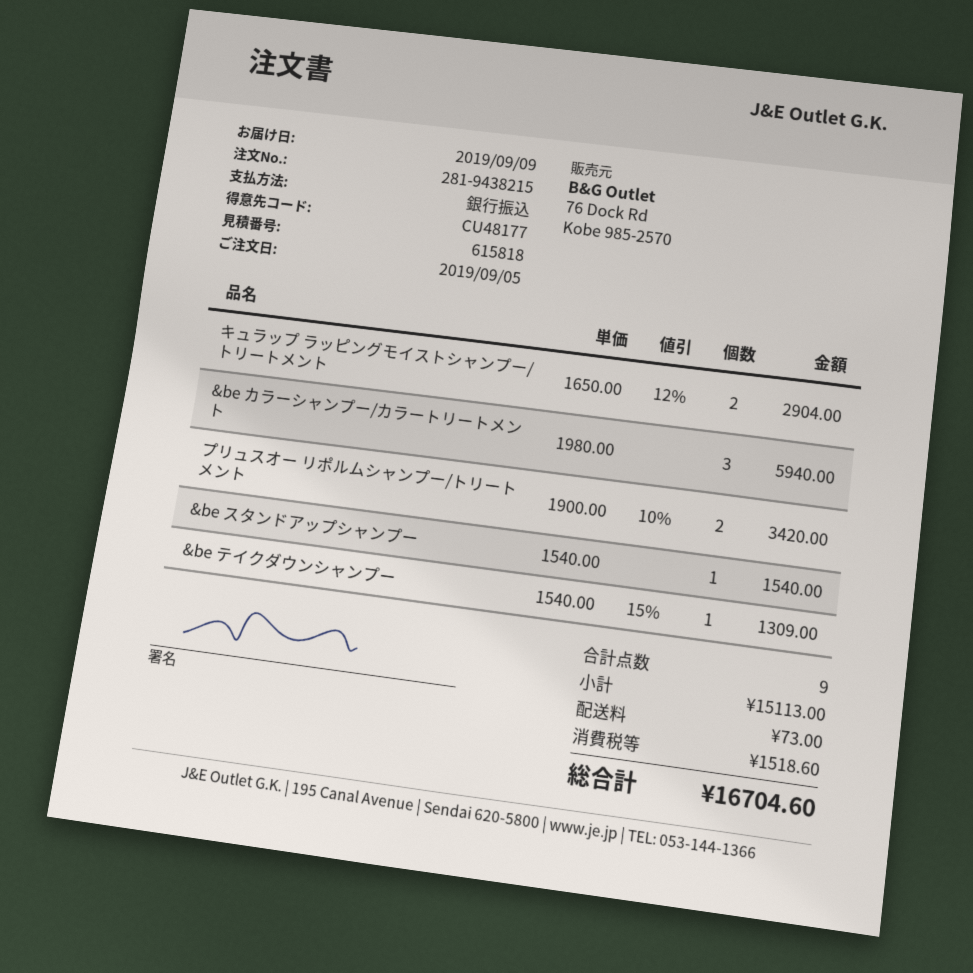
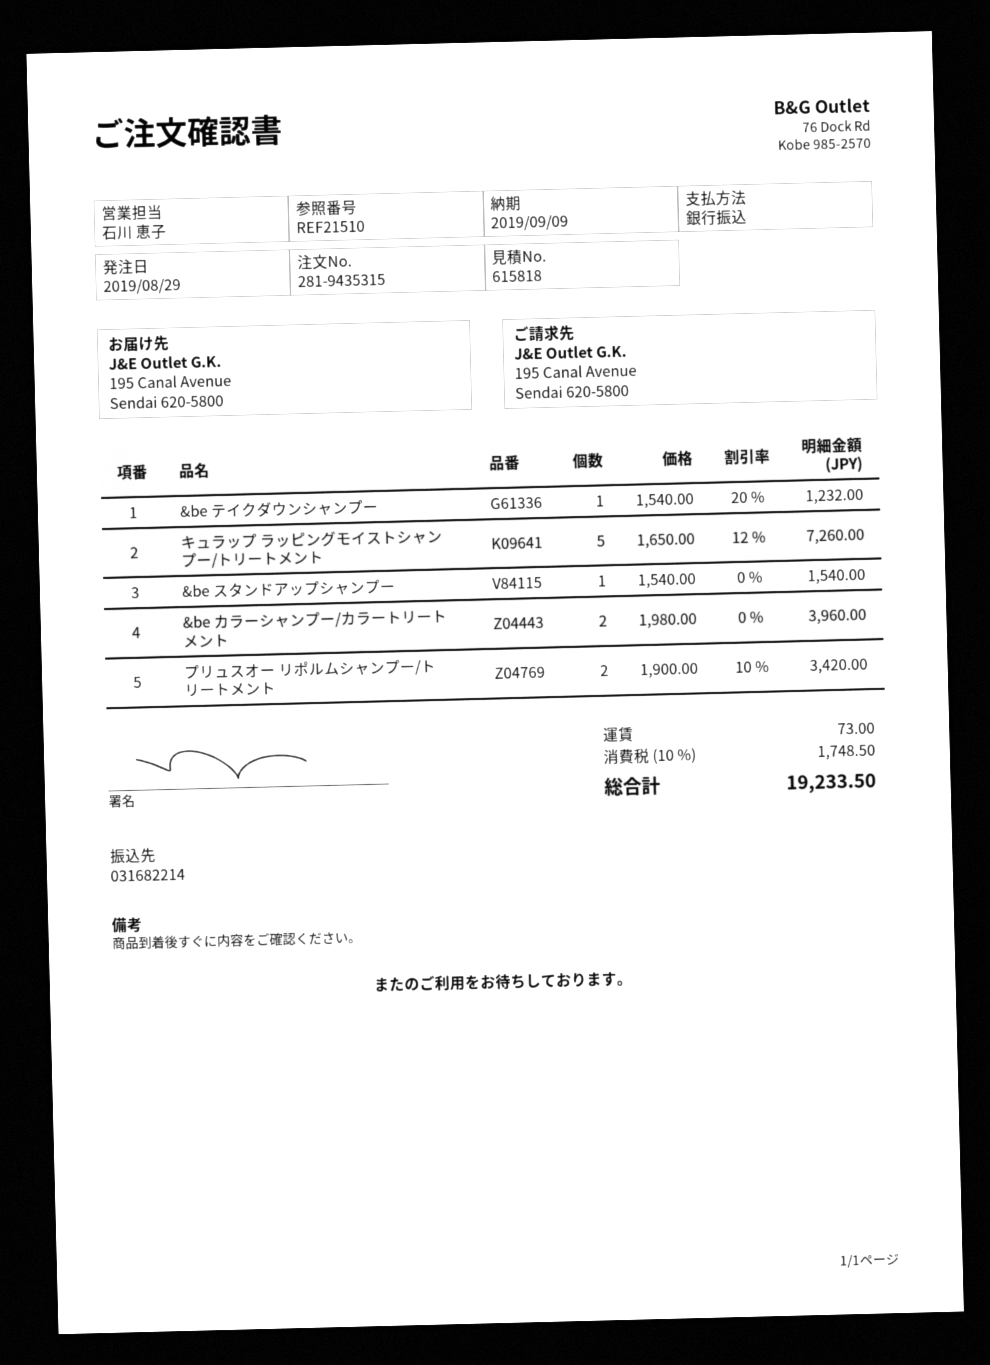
order number: 281-9438215 -> 281-9435315
order date: 2019-09-05 -> 2019-08-29
キュラップ ラッピングモイストシャンプー/トリートメント: 2 x 1650.00 - 12% = 2904.00 -> 5 x 1650.00 - 12% = 7260.00
&be カラーシャンプー/カラートリートメント: 3 x 1980.00 = 5940.00 -> 2 x 1980.00 = 3960.00
&be テイクダウンシャンプー: 1 x 1540.00 - 15% = 1309.00 -> 1 x 1540.00 - 20% = 1232.00
tax: 1518.60 -> 1748.50
total: 16704.60 -> 19233.50

